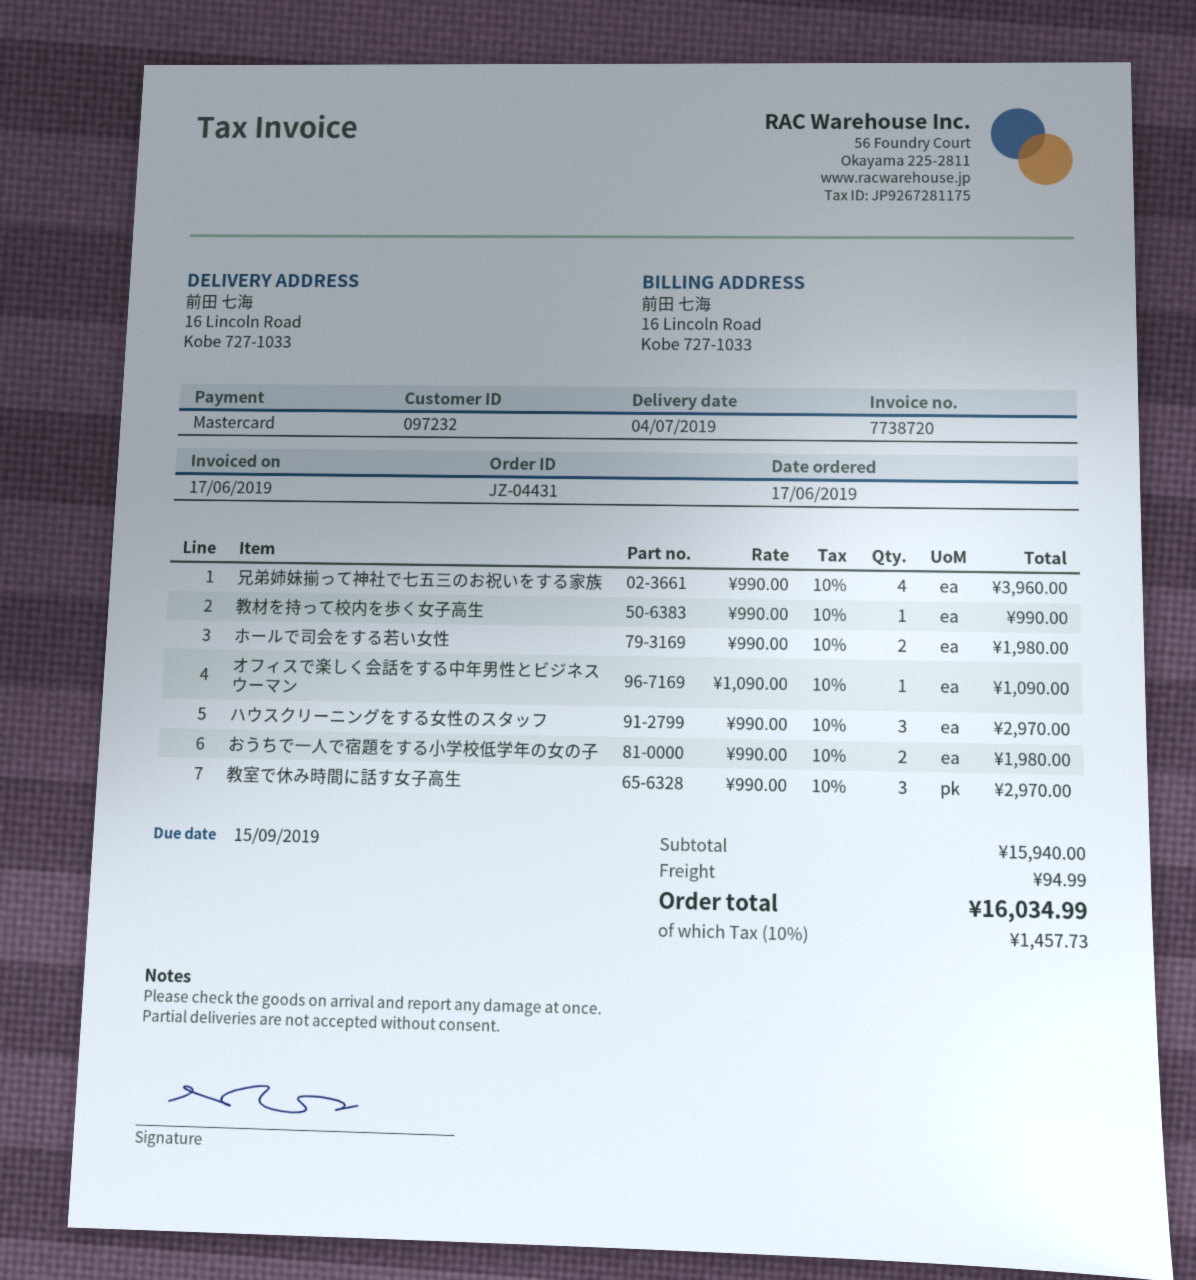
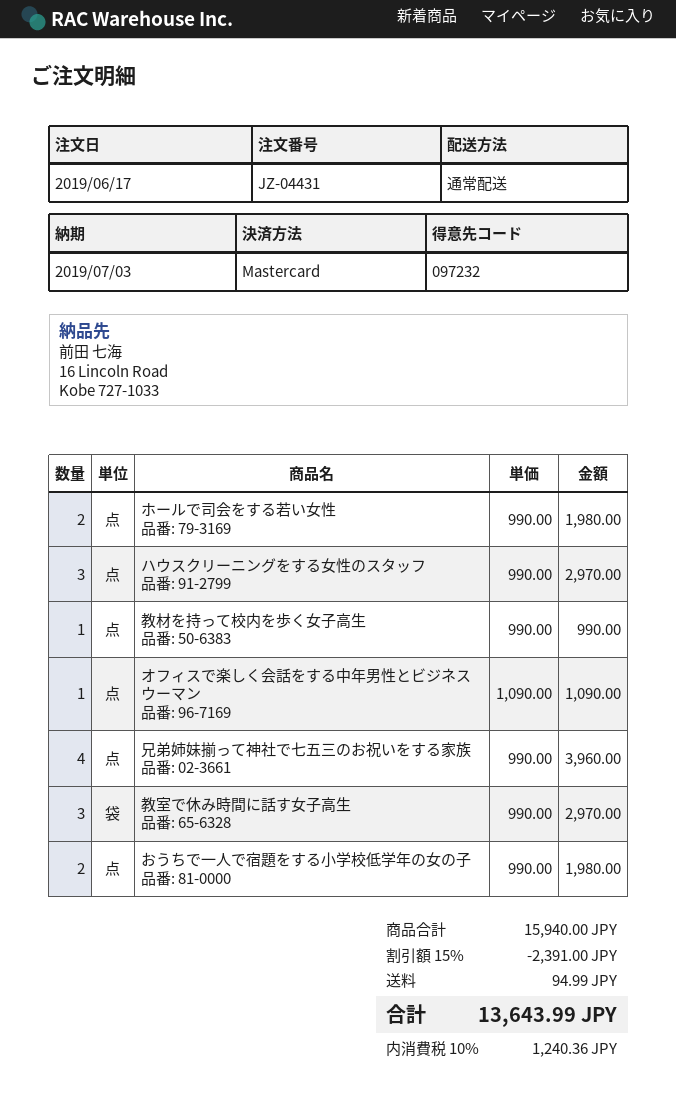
delivery date: 2019-07-04 -> 2019-07-03
discount: none -> 15% = 2391.00
tax: 10% = 1457.73 -> 10% = 1240.36
total: 16034.99 -> 13643.99

